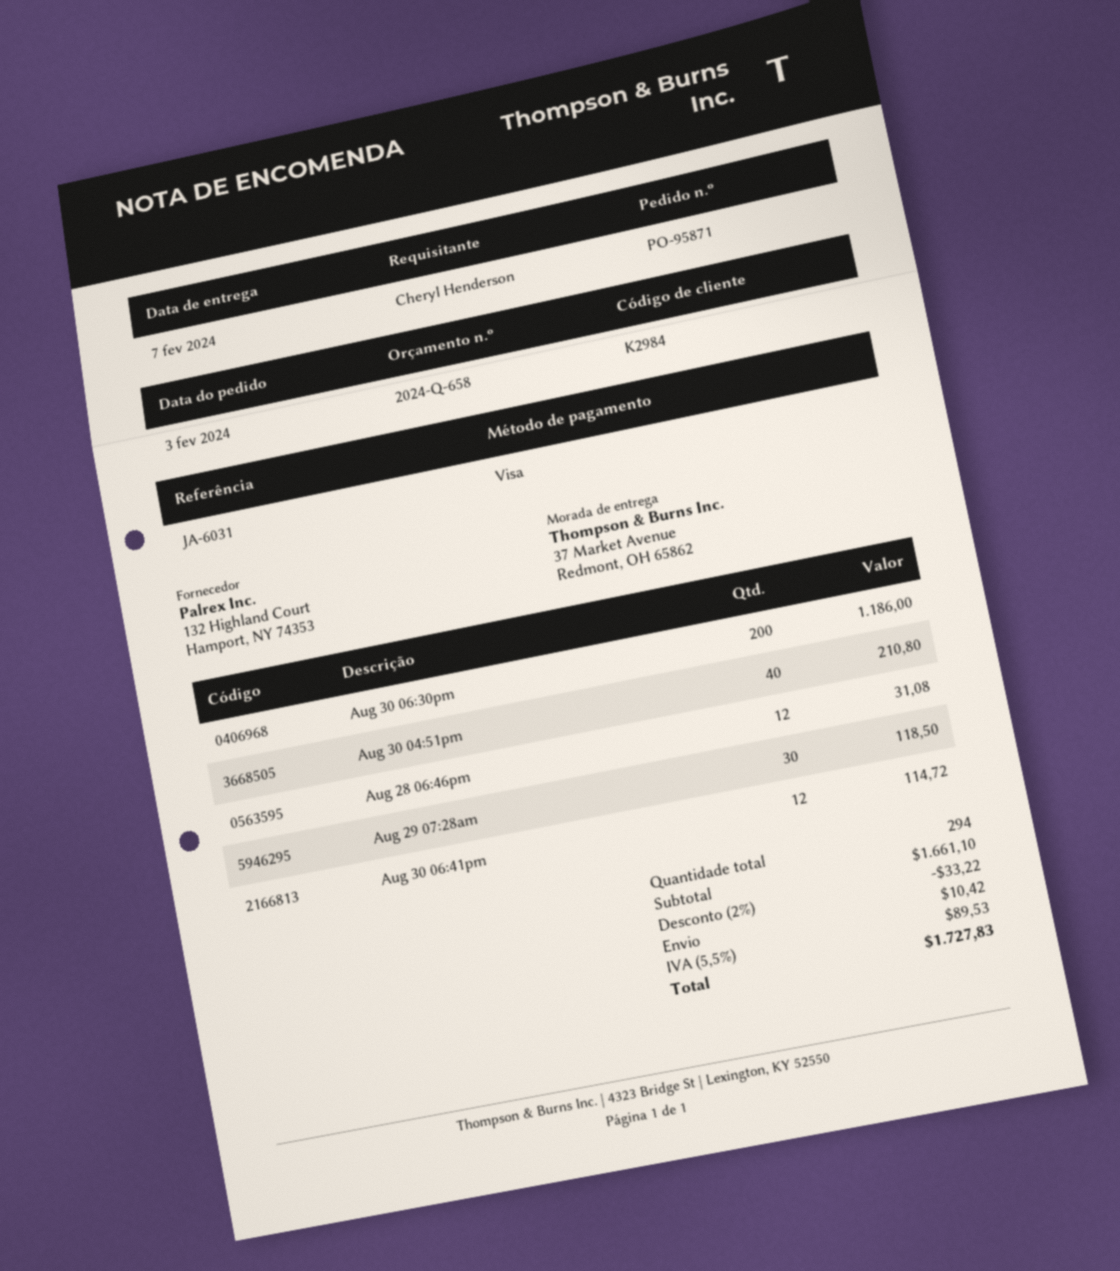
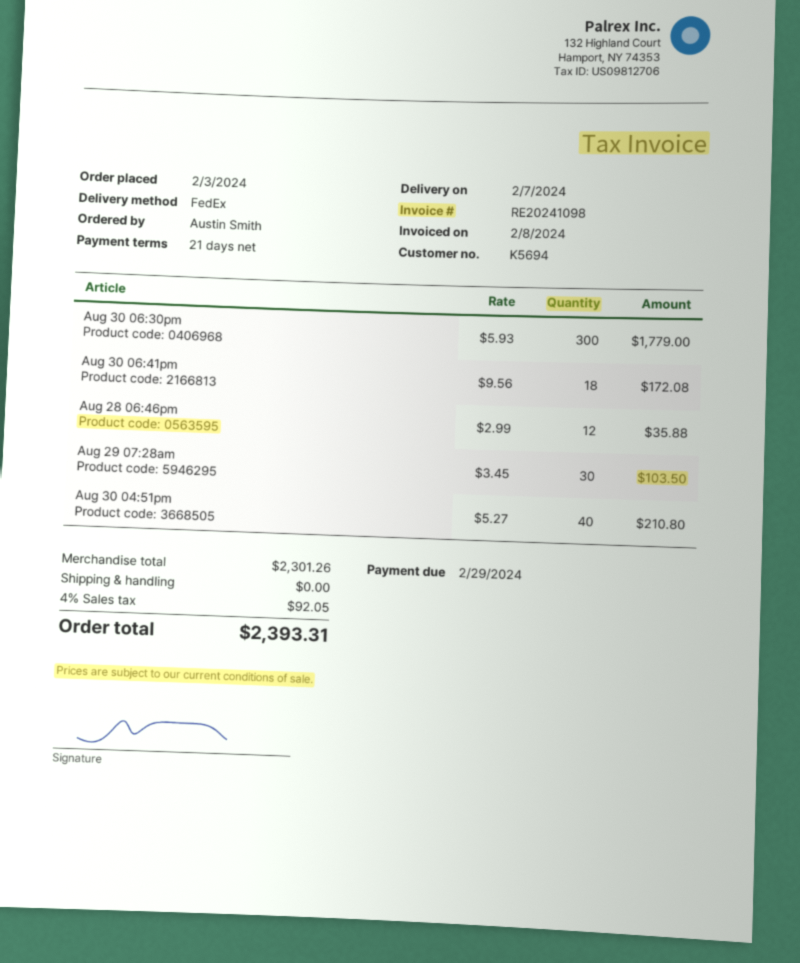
customer number: K2984 -> K5694
ordered by: Cheryl Henderson -> Austin Smith
Aug 30 06:30pm: 200 for 1186.00 -> 300 for 1779.00
Aug 28 06:46pm: 12 for 31.08 -> 12 for 35.88
Aug 29 07:28am: 30 for 118.50 -> 30 for 103.50
Aug 30 06:41pm: 12 for 114.72 -> 18 for 172.08
subtotal: 1661.10 -> 2301.26
discount: 2% = 33.22 -> none
shipping: 10.42 -> 0.00
tax: 5.5% = 89.53 -> 4% = 92.05
total: 1727.83 -> 2393.31

